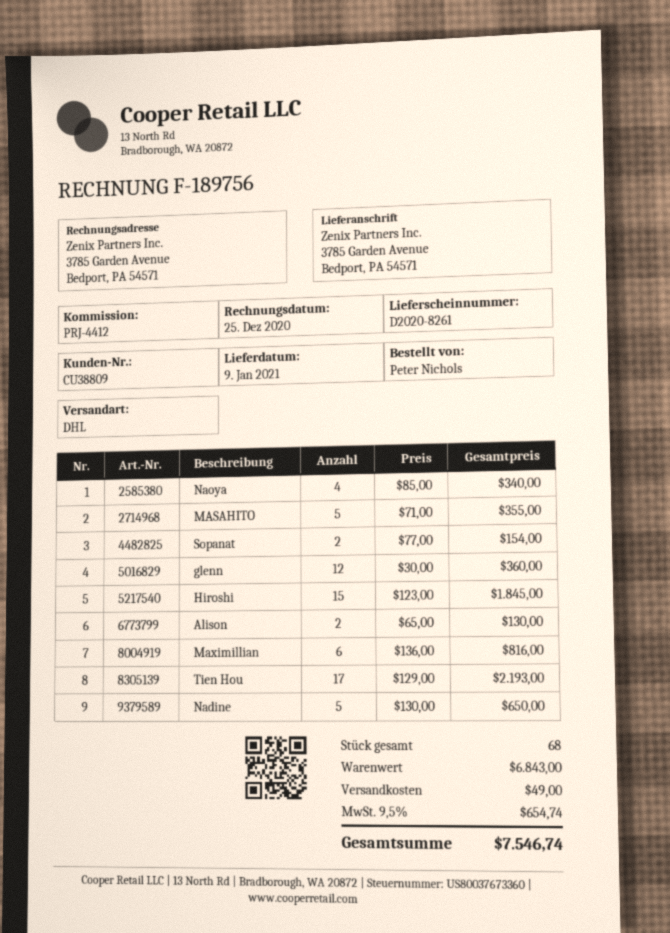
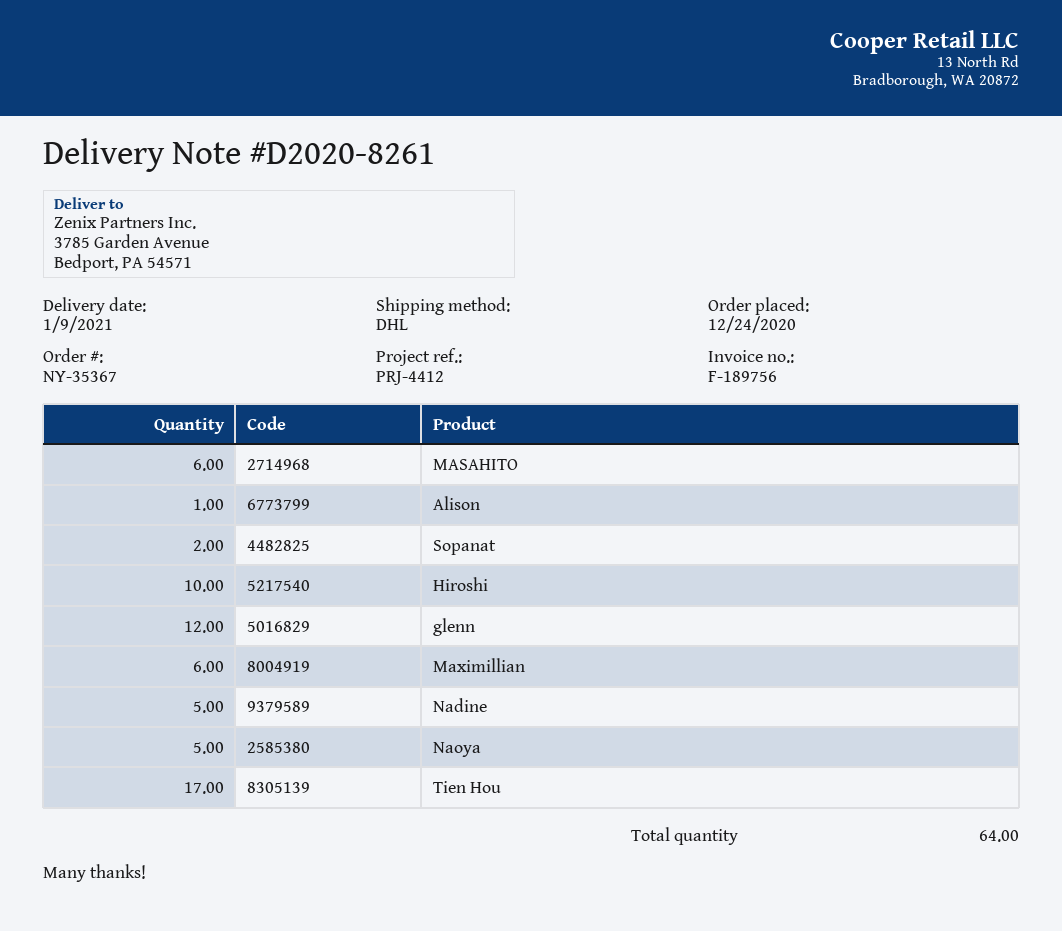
Naoya: 4 -> 5
MASAHITO: 5 -> 6
Hiroshi: 15 -> 10
Alison: 2 -> 1
total quantity: 68 -> 64

